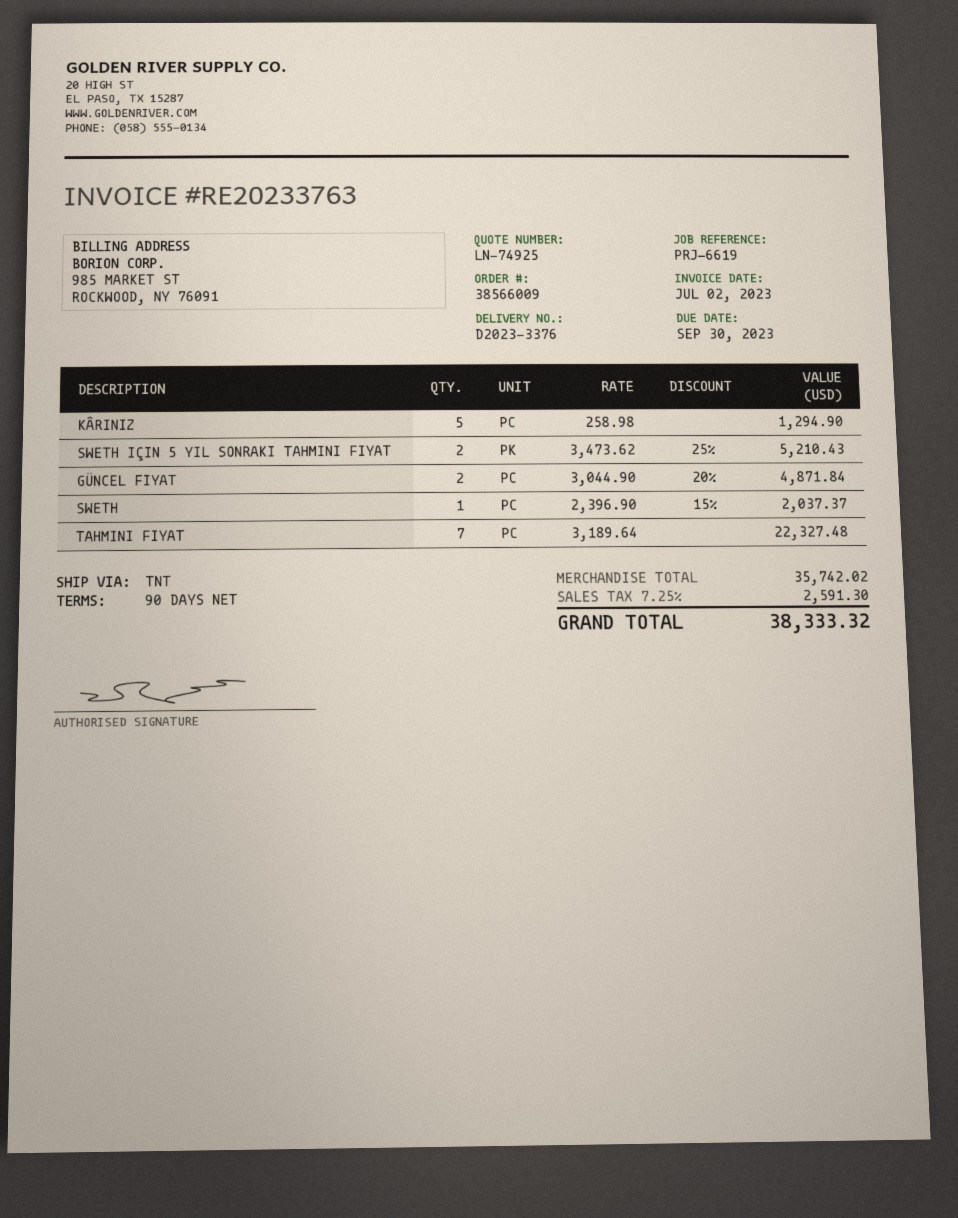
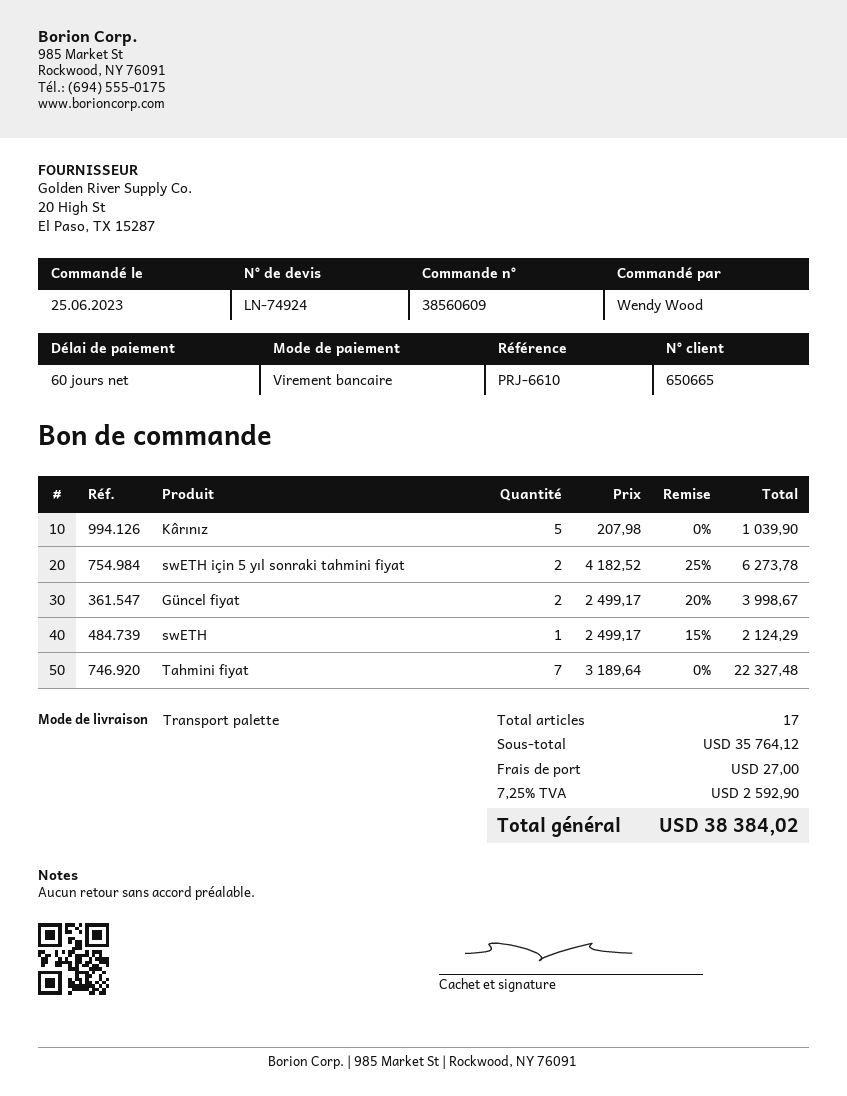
quote number: LN-74925 -> LN-74924
order number: 38566009 -> 38560609
payment terms: 90 days -> 60 days
reference: PRJ-6619 -> PRJ-6610
shipping method: TNT -> pallet freight
KÂRINIZ: 5 x 258.98 = 1294.90 -> 5 x 207.98 = 1039.90
SWETH IÇIN 5 YIL SONRAKI TAHMINI FIYAT: 2 x 3473.62 - 25% = 5210.43 -> 2 x 4182.52 - 25% = 6273.78
GÜNCEL FIYAT: 2 x 3044.90 - 20% = 4871.84 -> 2 x 2499.17 - 20% = 3998.67
SWETH: 1 x 2396.90 - 15% = 2037.37 -> 1 x 2499.17 - 15% = 2124.29
subtotal: 35742.02 -> 35764.12
shipping: none -> 27.00
tax: 7.25% = 2591.30 -> 7.25% = 2592.90
total: 38333.32 -> 38384.02

